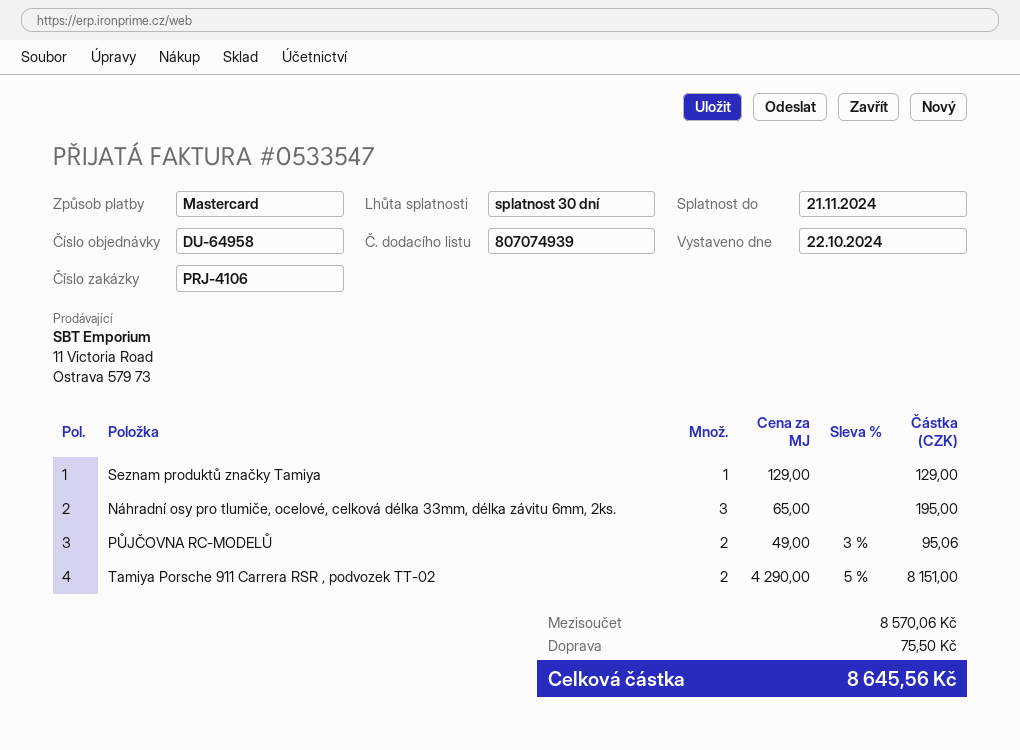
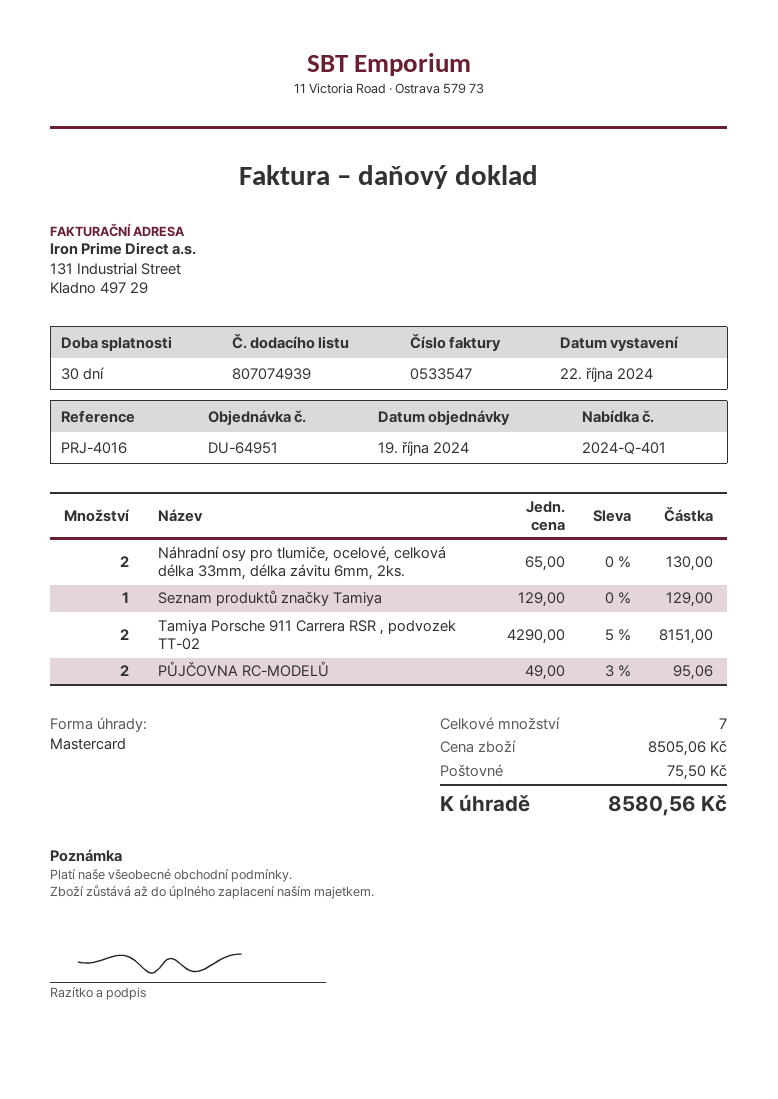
order number: DU-64958 -> DU-64951
reference: PRJ-4106 -> PRJ-4016
Náhradní osy pro tlumiče, ocelové, celková délka 33mm, délka závitu 6mm, 2ks.: 3 x 65.00 = 195.00 -> 2 x 65.00 = 130.00
subtotal: 8570.06 -> 8505.06
total: 8645.56 -> 8580.56

